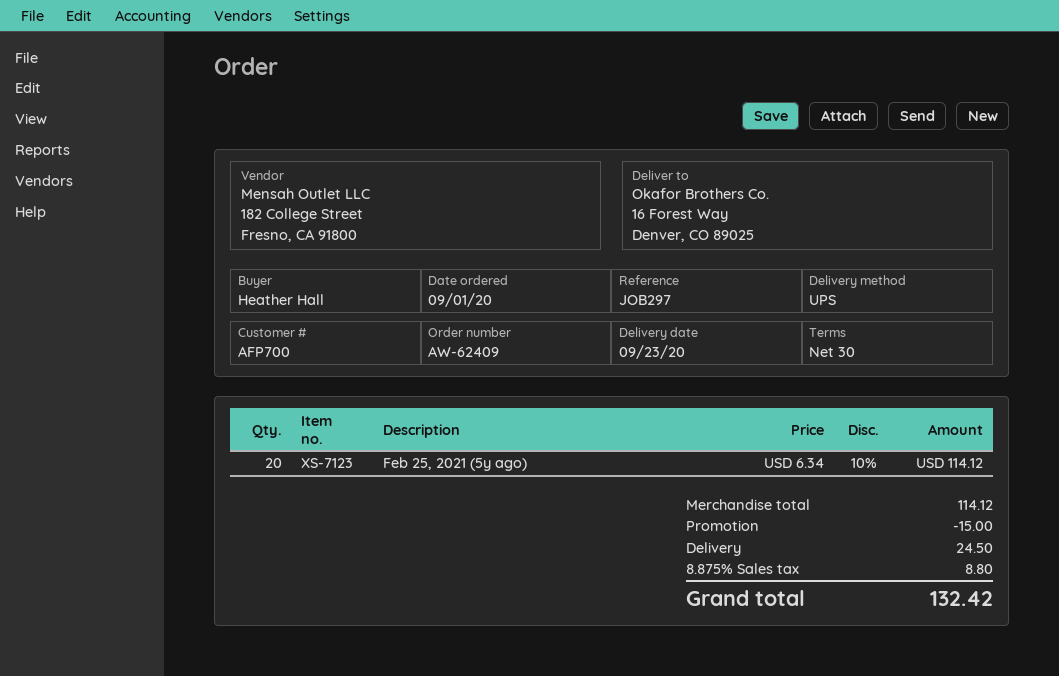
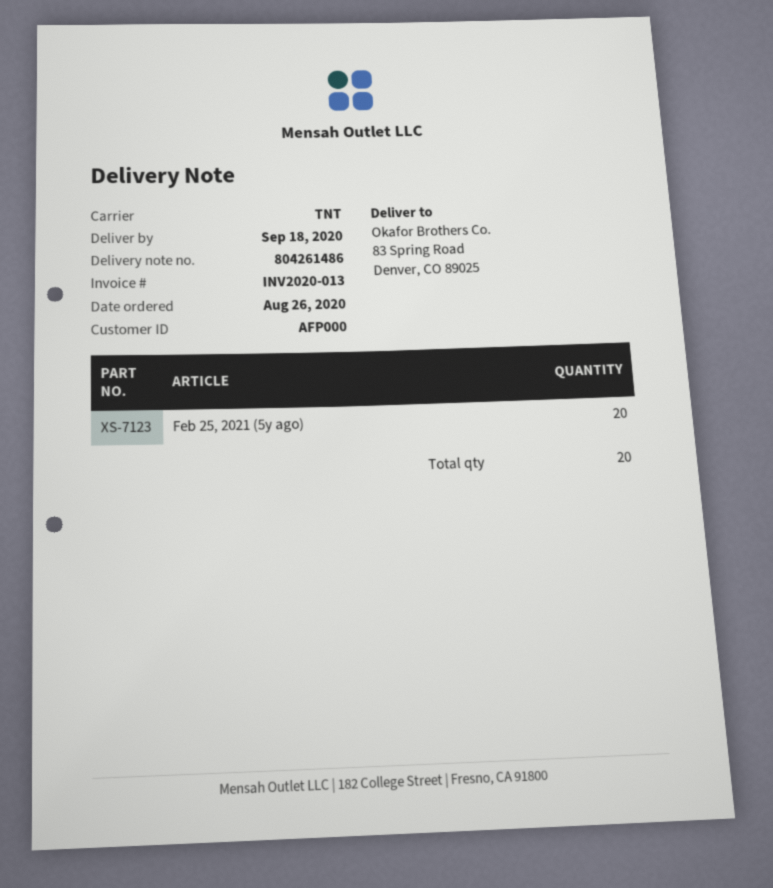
order date: 2020-09-01 -> 2020-08-26
delivery date: 2020-09-23 -> 2020-09-18
customer number: AFP700 -> AFP000
shipping method: UPS -> TNT
ship to: 16 Forest Way, Denver, CO 89025 -> 83 Spring Road, Denver, CO 89025

